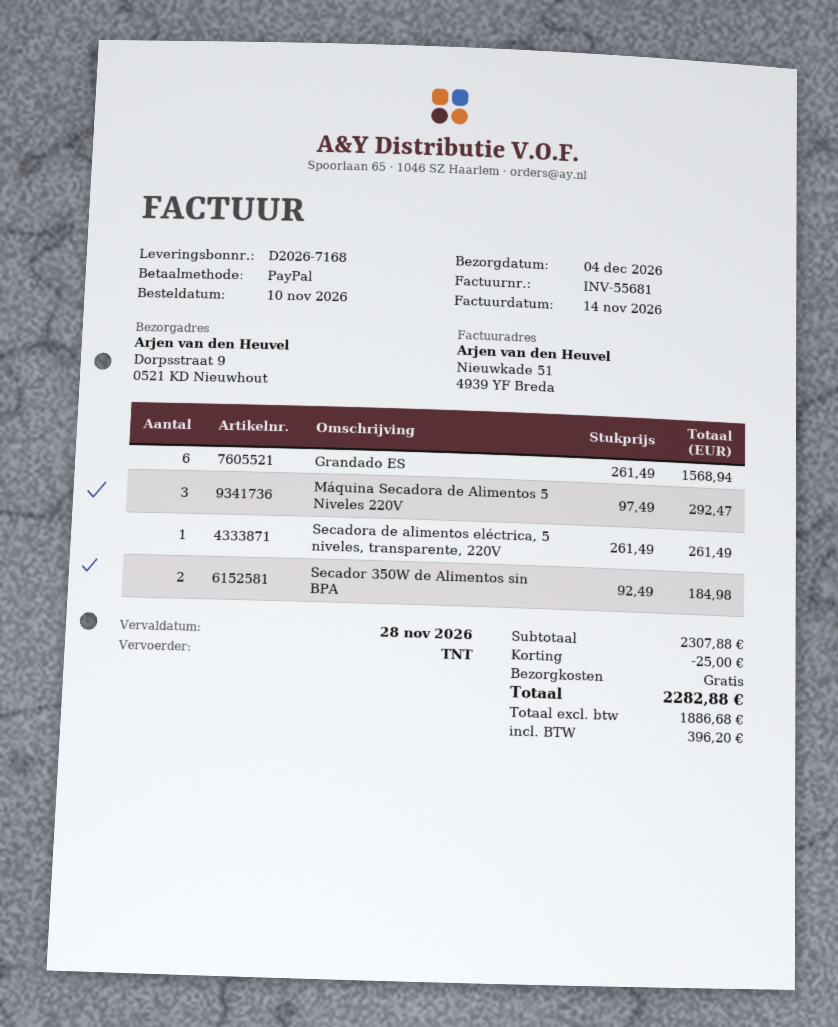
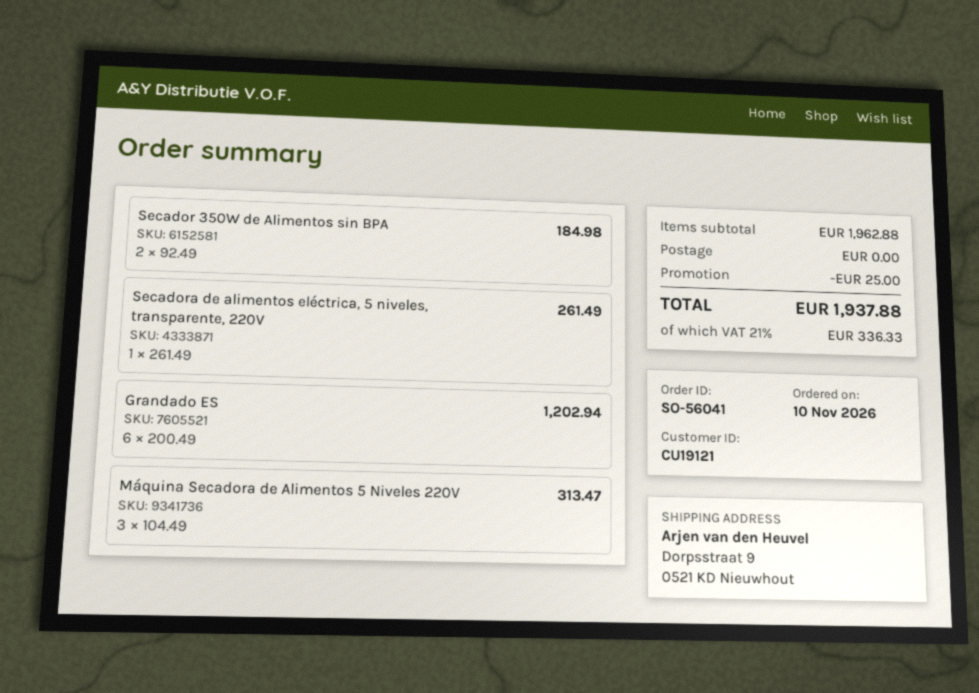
Grandado ES: 6 x 261.49 = 1568.94 -> 6 x 200.49 = 1202.94
Máquina Secadora de Alimentos 5 Niveles 220V: 3 x 97.49 = 292.47 -> 3 x 104.49 = 313.47
subtotal: 2307.88 -> 1962.88
tax: 396.20 -> 336.33
total: 2282.88 -> 1937.88

